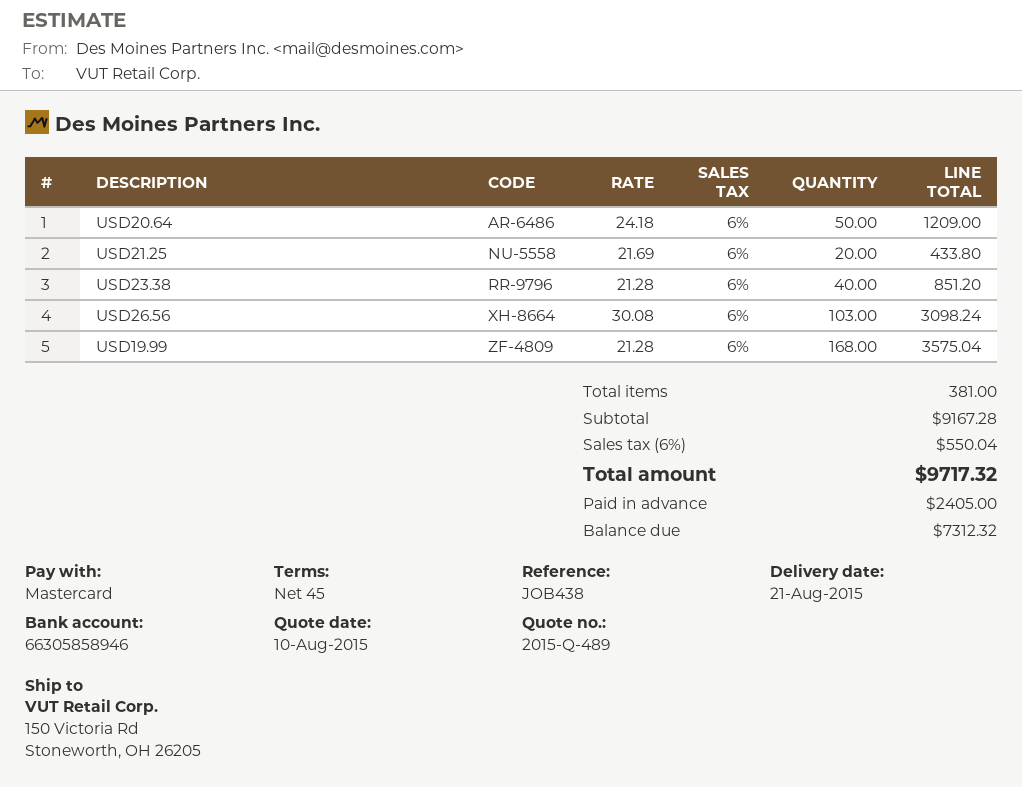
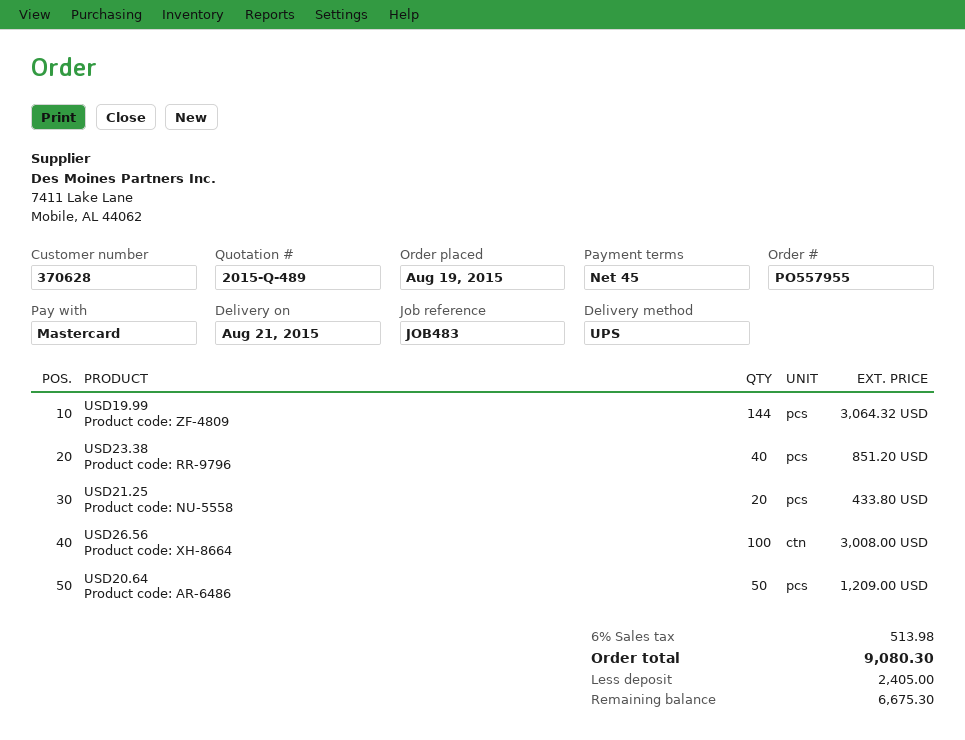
reference: JOB438 -> JOB483
USD26.56: 103 for 3098.24 -> 100 for 3008.00
USD19.99: 168 for 3575.04 -> 144 for 3064.32
tax: 6% = 550.04 -> 6% = 513.98
total: 9717.32 -> 9080.30
balance: 7312.32 -> 6675.30

